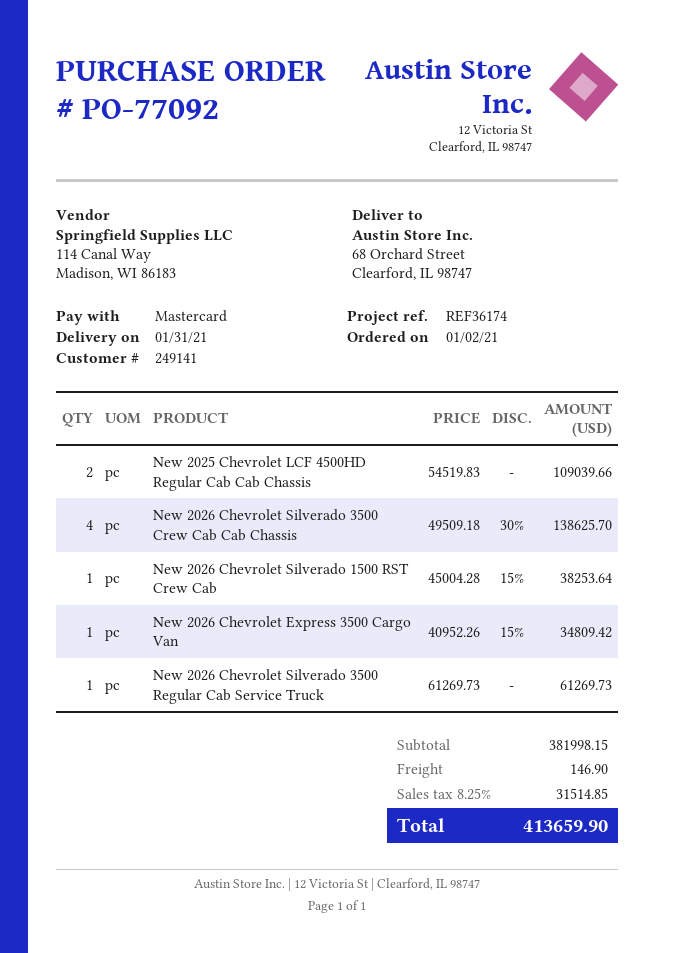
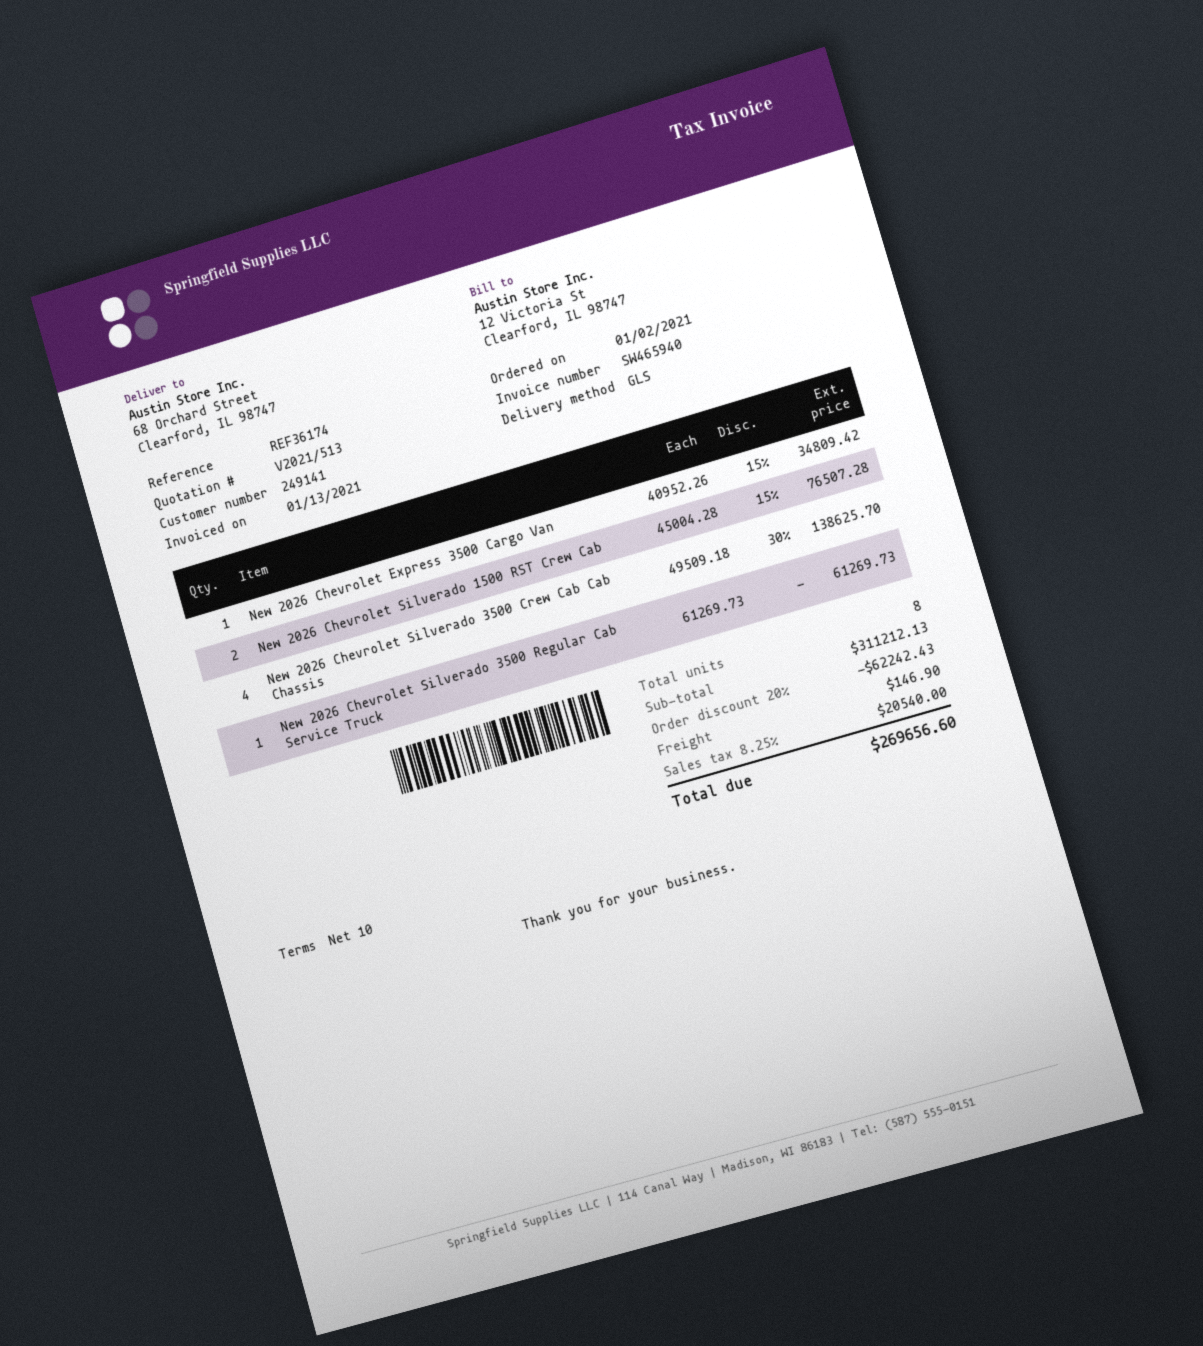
New 2025 Chevrolet LCF 4500HD Regular Cab Cab Chassis: 2 x 54519.83 = 109039.66 -> none
New 2026 Chevrolet Silverado 1500 RST Crew Cab: 1 x 45004.28 - 15% = 38253.64 -> 2 x 45004.28 - 15% = 76507.28
subtotal: 381998.15 -> 311212.13
discount: none -> 20% = 62242.43
tax: 8.25% = 31514.85 -> 8.25% = 20540.00
total: 413659.90 -> 269656.60

